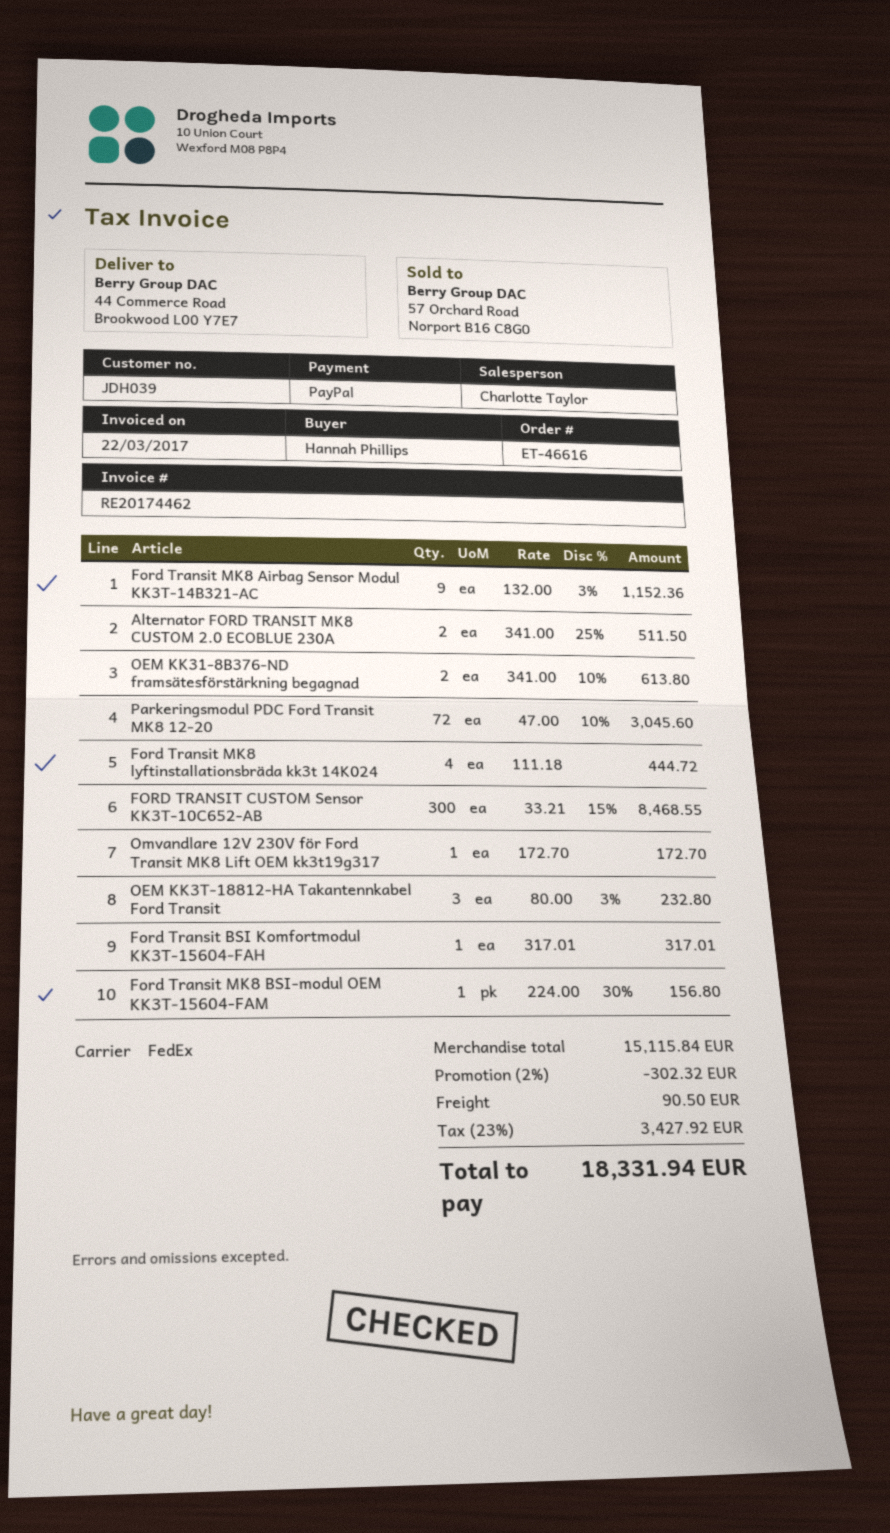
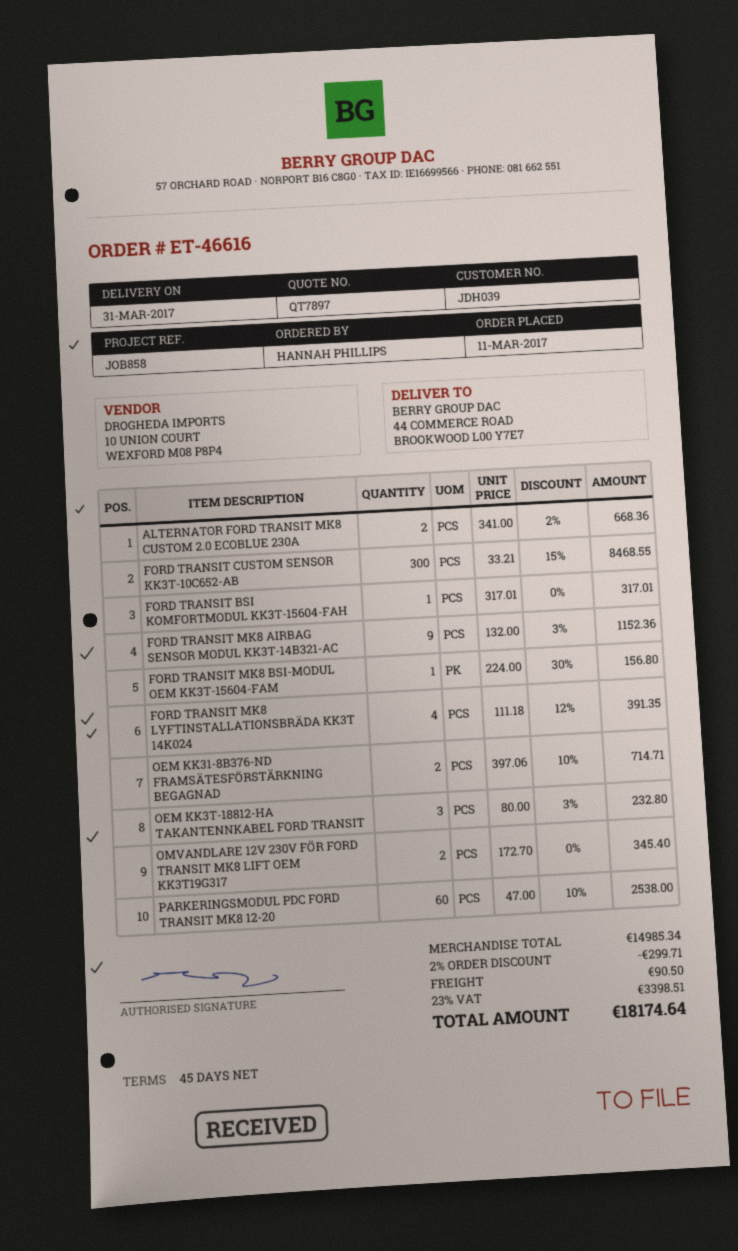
Alternator FORD TRANSIT MK8 CUSTOM 2.0 ECOBLUE 230A: 2 x 341.00 - 25% = 511.50 -> 2 x 341.00 - 2% = 668.36
OEM KK31-8B376-ND framsätesförstärkning begagnad: 2 x 341.00 - 10% = 613.80 -> 2 x 397.06 - 10% = 714.71
Parkeringsmodul PDC Ford Transit MK8 12-20: 72 x 47.00 - 10% = 3045.60 -> 60 x 47.00 - 10% = 2538.00
Ford Transit MK8 lyftinstallationsbräda kk3t 14K024: 4 x 111.18 = 444.72 -> 4 x 111.18 - 12% = 391.35
Omvandlare 12V 230V för Ford Transit MK8 Lift OEM kk3t19g317: 1 x 172.70 = 172.70 -> 2 x 172.70 = 345.40
subtotal: 15115.84 -> 14985.34
discount: 2% = 302.32 -> 2% = 299.71
tax: 23% = 3427.92 -> 23% = 3398.51
total: 18331.94 -> 18174.64

